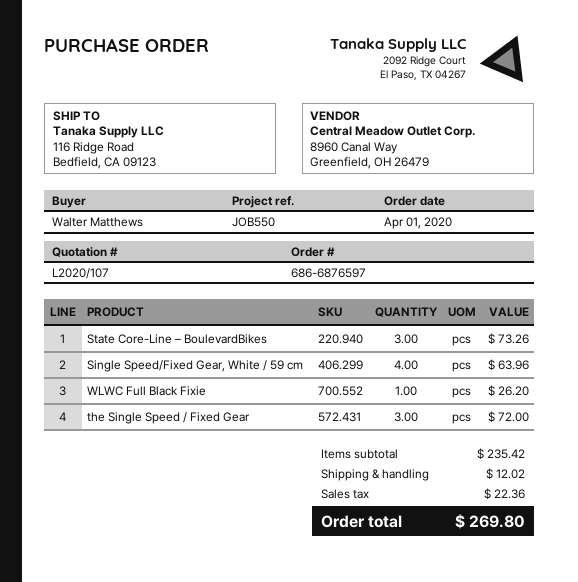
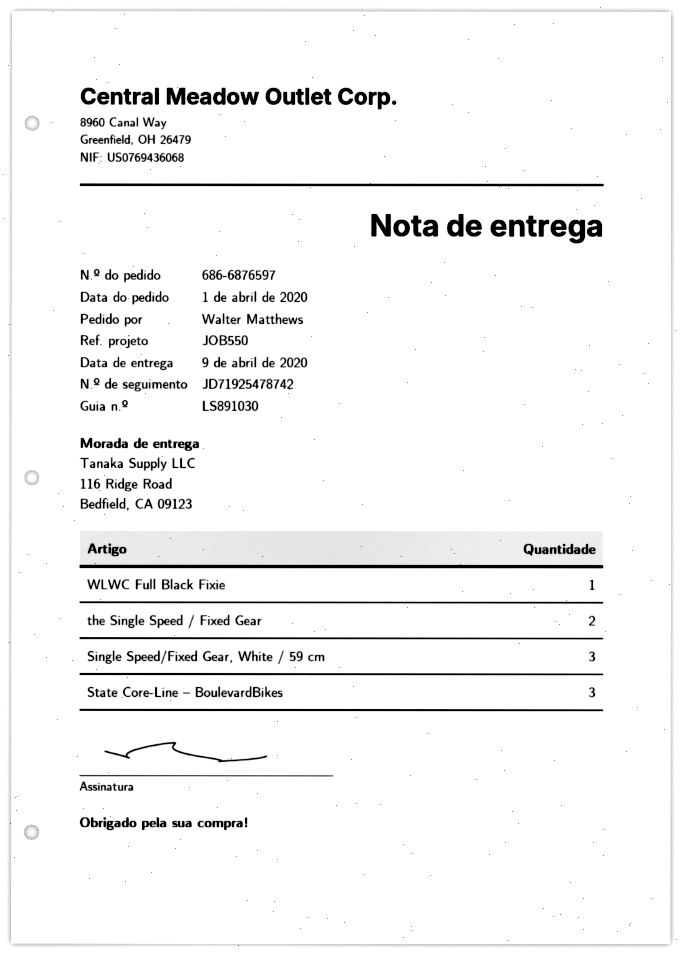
Single Speed/Fixed Gear, White / 59 cm: 4 -> 3
the Single Speed / Fixed Gear: 3 -> 2

